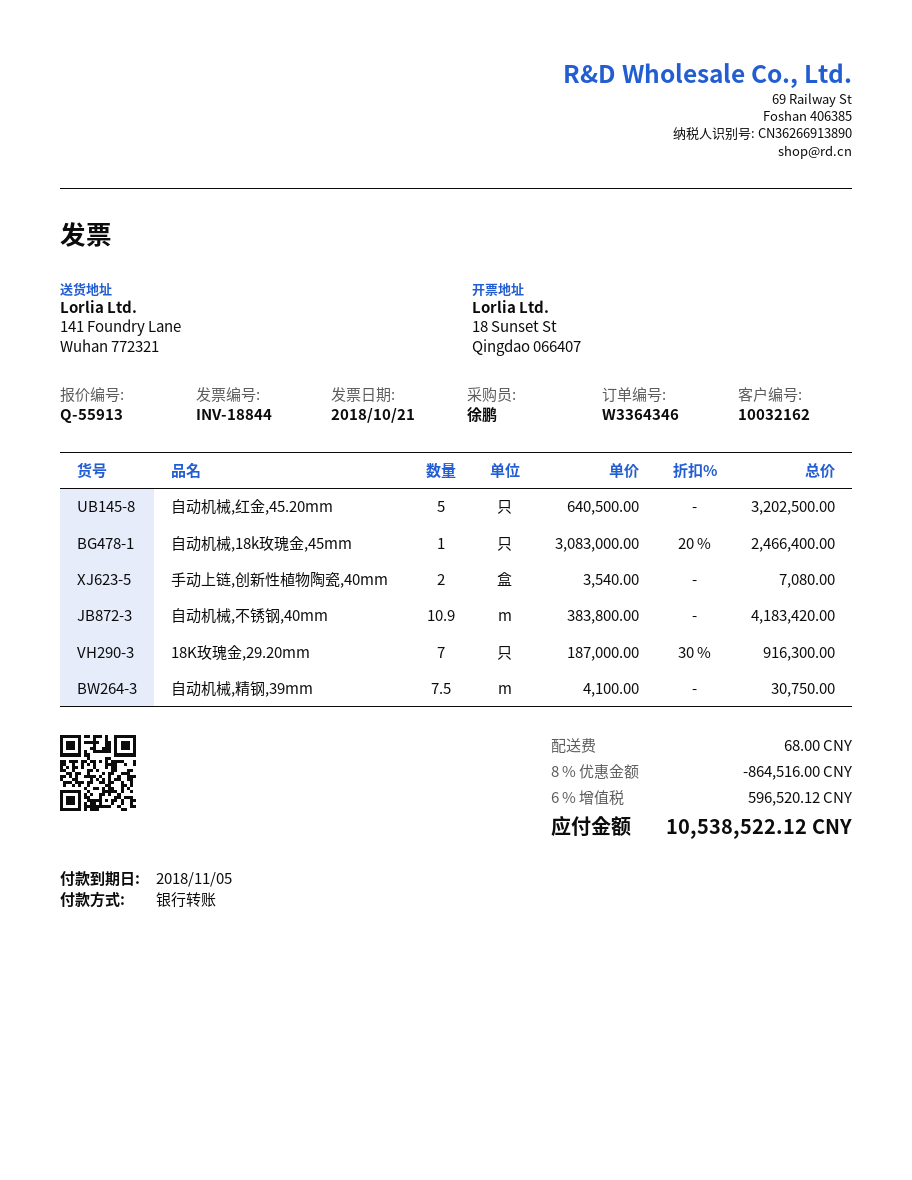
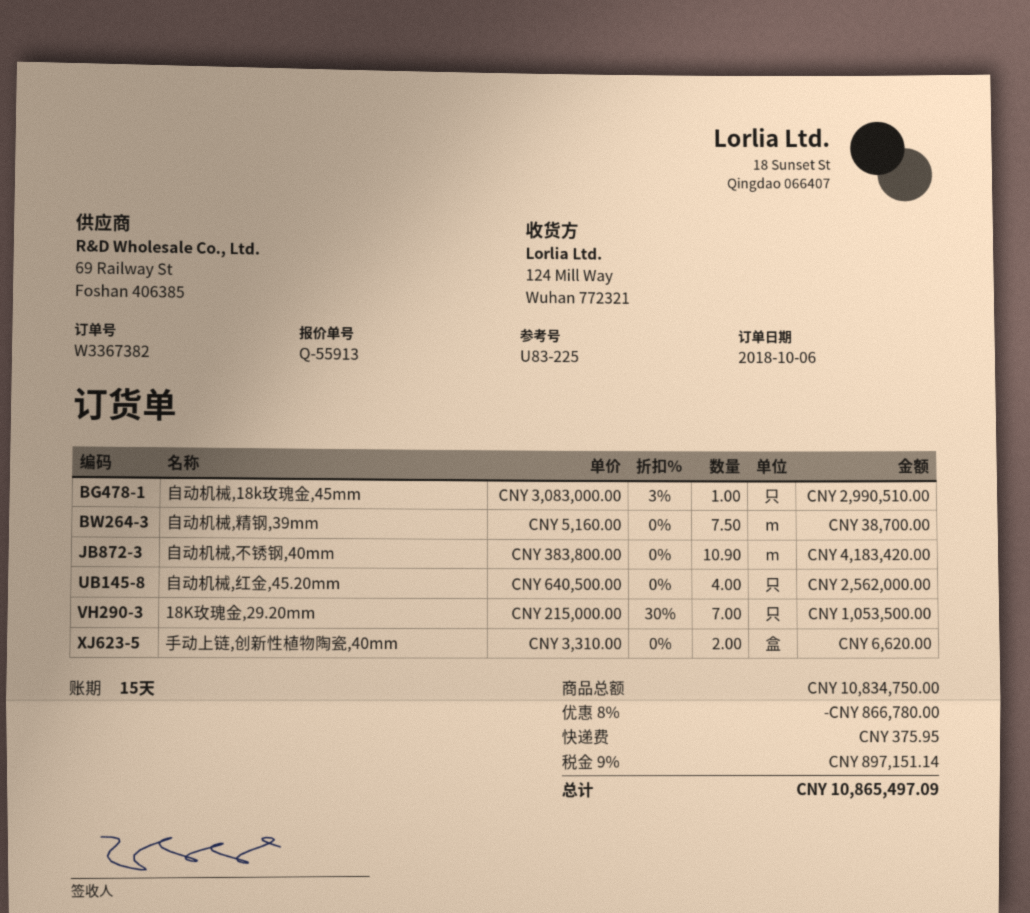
order number: W3364346 -> W3367382
ship to: 141 Foundry Lane, Wuhan 772321 -> 124 Mill Way, Wuhan 772321
自动机械,红金,45.20mm: 5 x 640500.00 = 3202500.00 -> 4 x 640500.00 = 2562000.00
自动机械,18k玫瑰金,45mm: 1 x 3083000.00 - 20% = 2466400.00 -> 1 x 3083000.00 - 3% = 2990510.00
手动上链,创新性植物陶瓷,40mm: 2 x 3540.00 = 7080.00 -> 2 x 3310.00 = 6620.00
18K玫瑰金,29.20mm: 7 x 187000.00 - 30% = 916300.00 -> 7 x 215000.00 - 30% = 1053500.00
自动机械,精钢,39mm: 7.5 x 4100.00 = 30750.00 -> 7.5 x 5160.00 = 38700.00
discount: 8% = 864516.00 -> 8% = 866780.00
shipping: 68.00 -> 375.95
tax: 6% = 596520.12 -> 9% = 897151.14
total: 10538522.12 -> 10865497.09

